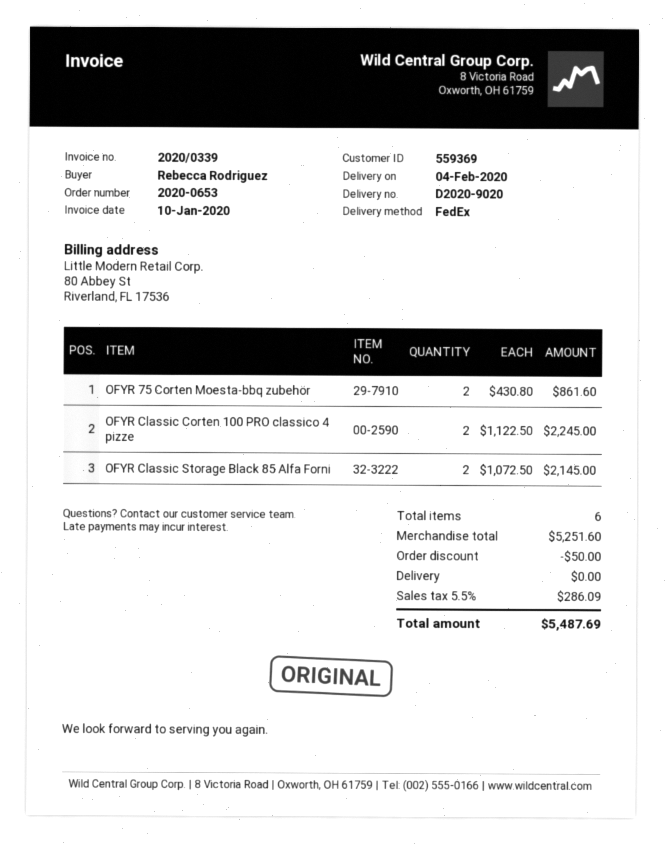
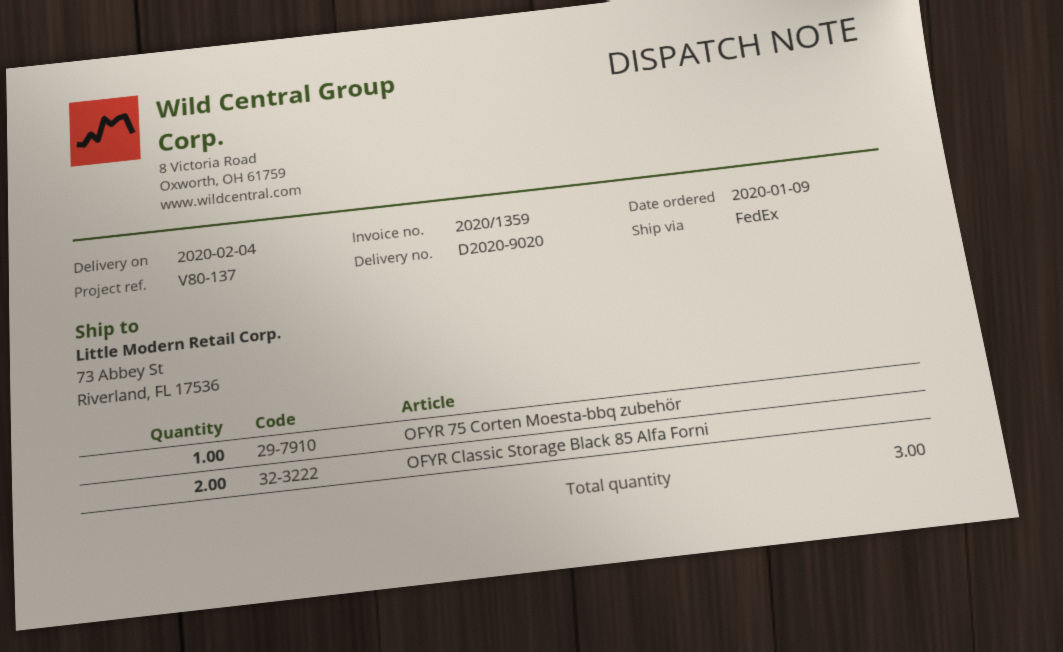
invoice number: 2020/0339 -> 2020/1359
OFYR 75 Corten Moesta-bbq zubehör: 2 -> 1
OFYR Classic Corten 100 PRO classico 4 pizze: 2 -> none
total quantity: 6 -> 3

